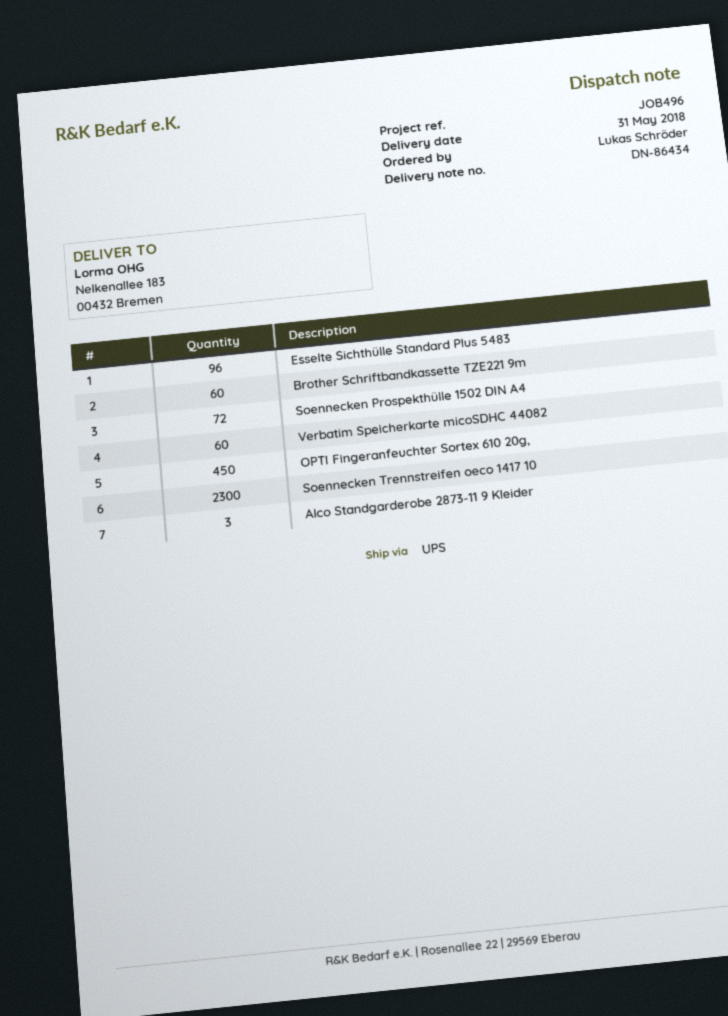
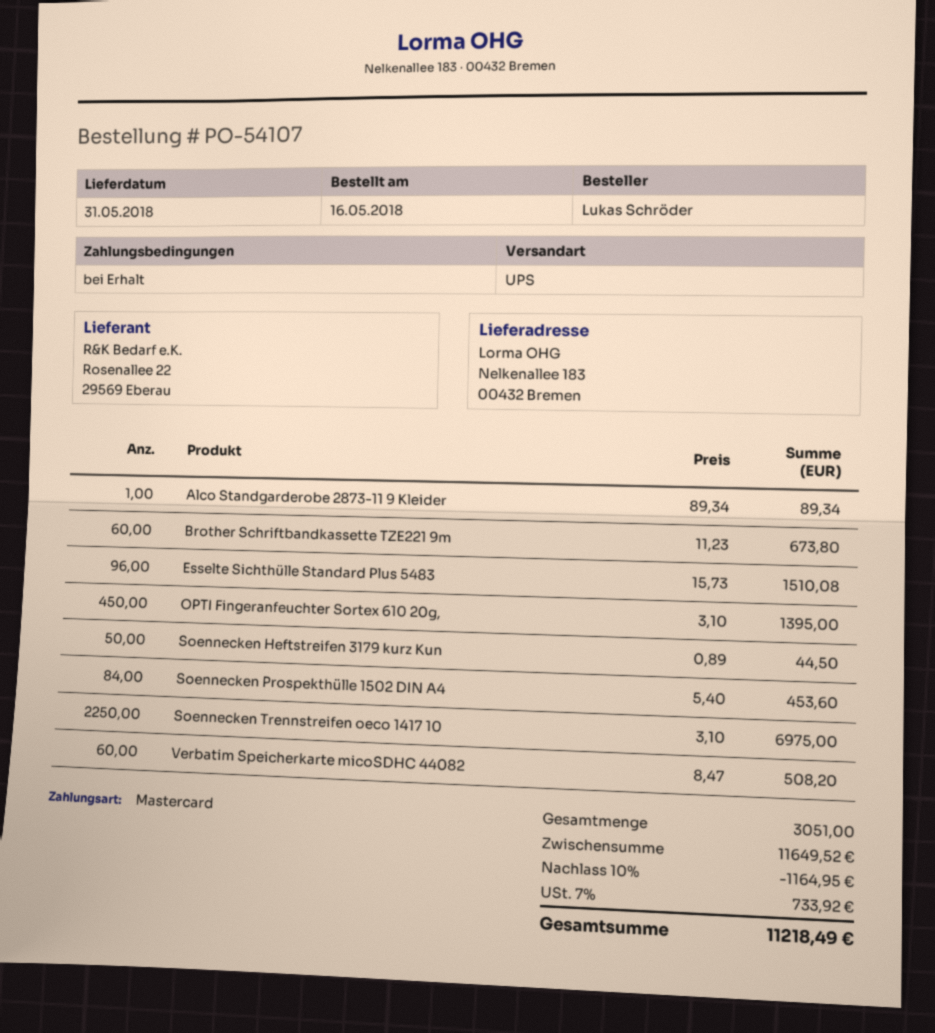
Soennecken Prospekthülle 1502 DIN A4: 72 -> 84
Soennecken Trennstreifen oeco 1417 10: 2300 -> 2250
Alco Standgarderobe 2873-11 9 Kleider: 3 -> 1
Soennecken Heftstreifen 3179 kurz Kun: none -> 50

